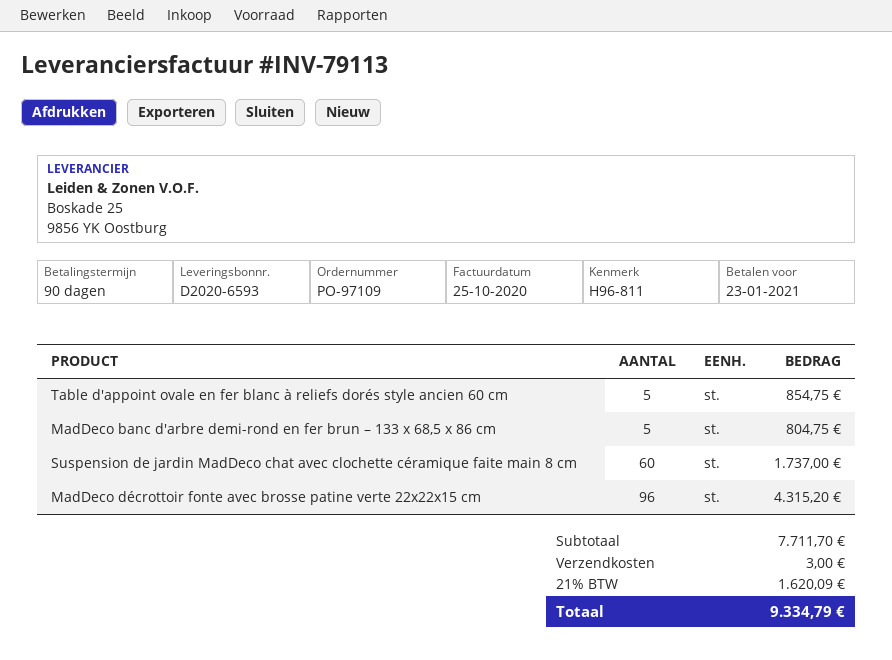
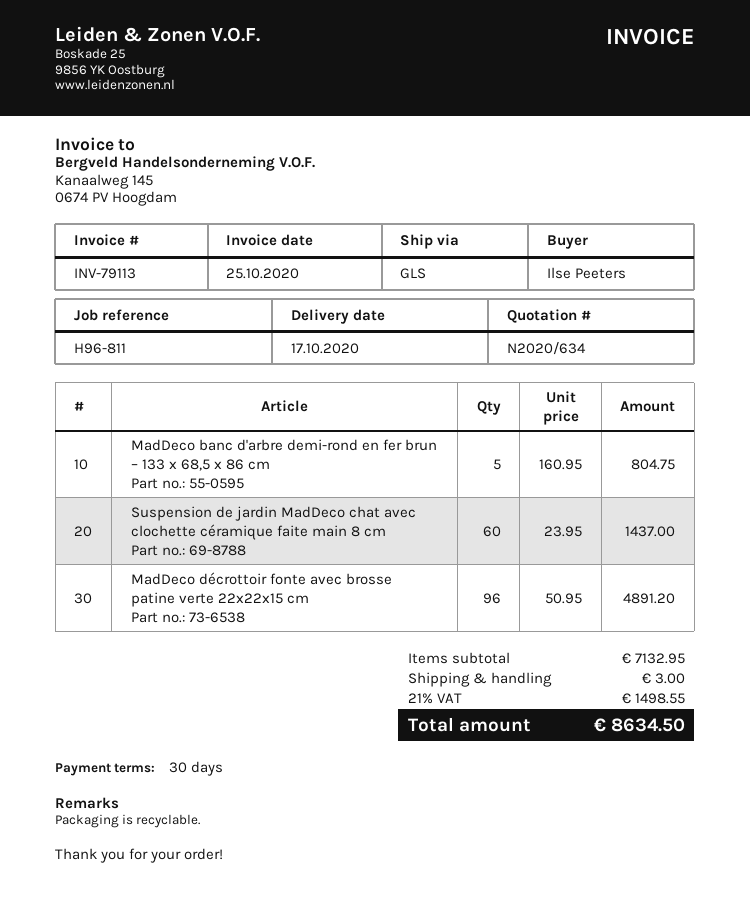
payment terms: 90 days -> 30 days
Table d'appoint ovale en fer blanc à reliefs dorés style ancien 60 cm: 5 for 854.75 -> none
Suspension de jardin MadDeco chat avec clochette céramique faite main 8 cm: 60 for 1737.00 -> 60 for 1437.00
MadDeco décrottoir fonte avec brosse patine verte 22x22x15 cm: 96 for 4315.20 -> 96 for 4891.20
subtotal: 7711.70 -> 7132.95
tax: 21% = 1620.09 -> 21% = 1498.55
total: 9334.79 -> 8634.50

